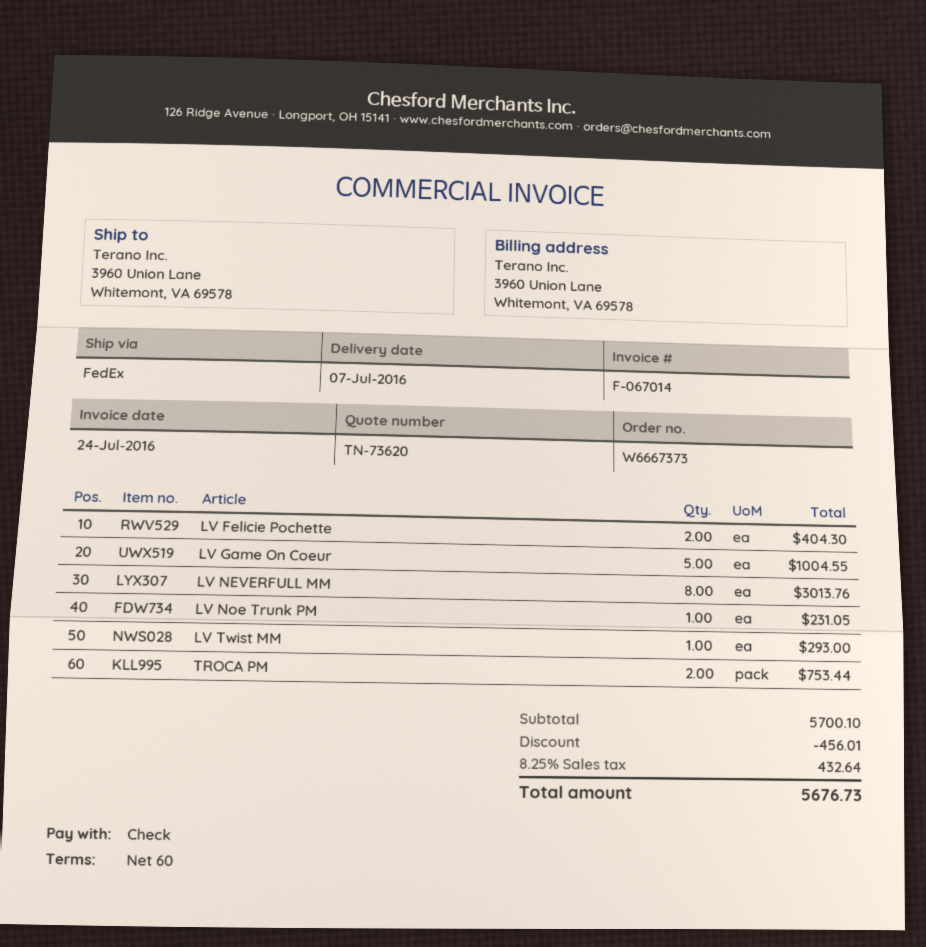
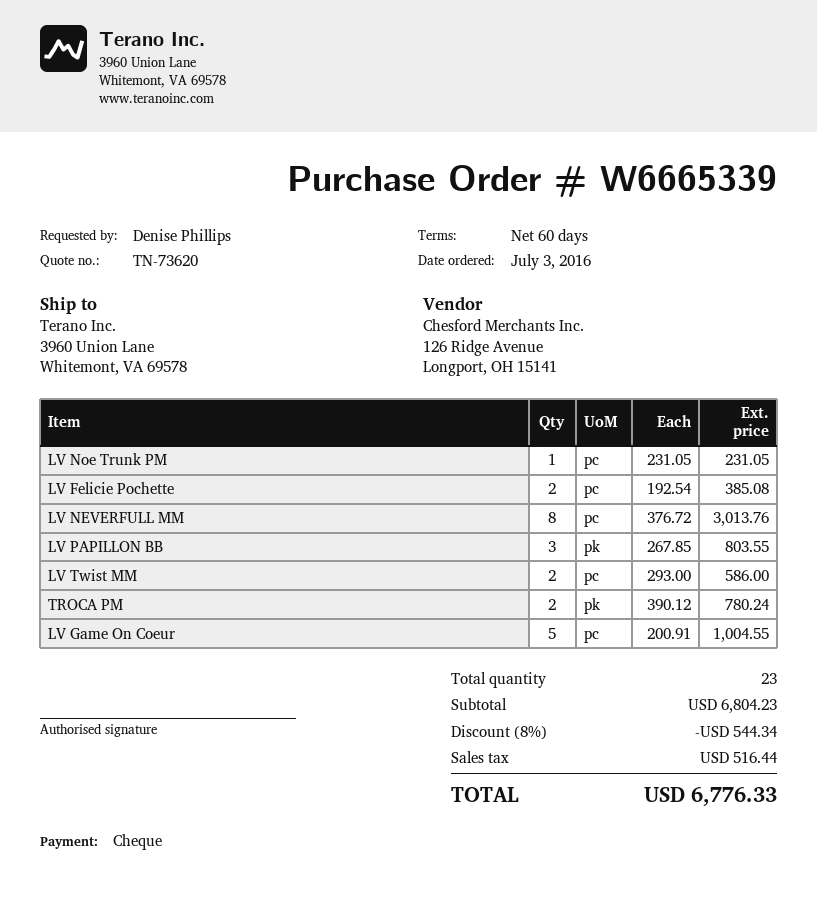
order number: W6667373 -> W6665339
LV Felicie Pochette: 2 for 404.30 -> 2 for 385.08
LV Twist MM: 1 for 293.00 -> 2 for 586.00
TROCA PM: 2 for 753.44 -> 2 for 780.24
LV PAPILLON BB: none -> 3 for 803.55
subtotal: 5700.10 -> 6804.23
discount: 456.01 -> 544.34
tax: 432.64 -> 516.44
total: 5676.73 -> 6776.33

